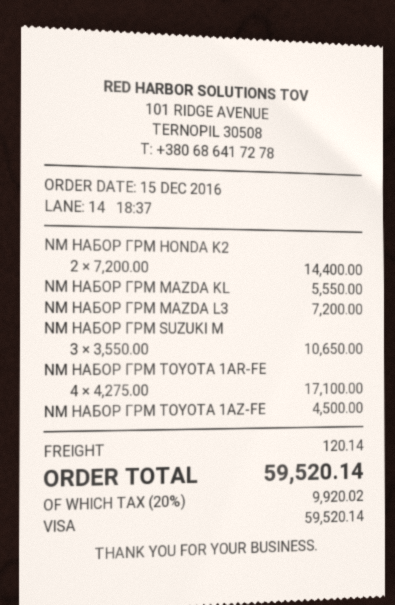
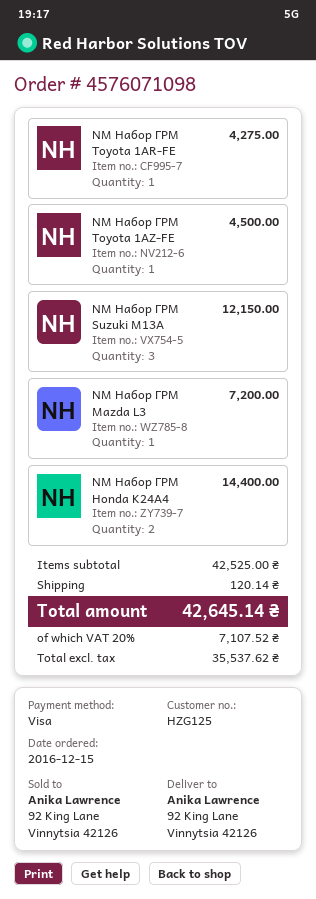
NM НАБОР ГРМ MAZDA KL: 1 for 5550.00 -> none
NM НАБОР ГРМ SUZUKI M: 3 for 10650.00 -> 3 for 12150.00
NM НАБОР ГРМ TOYOTA 1AR-FE: 4 for 17100.00 -> 1 for 4275.00
tax: 20% = 9920.02 -> 20% = 7107.52
total: 59520.14 -> 42645.14

